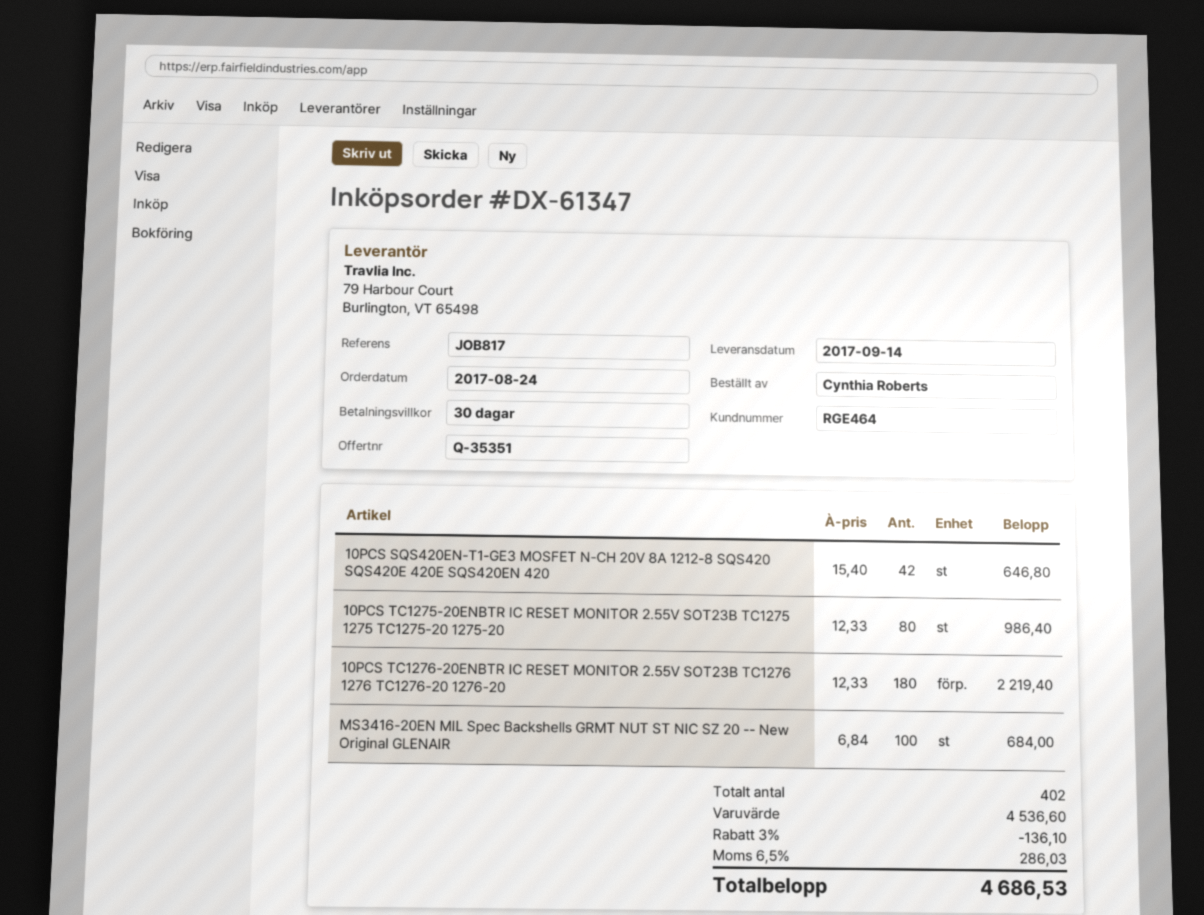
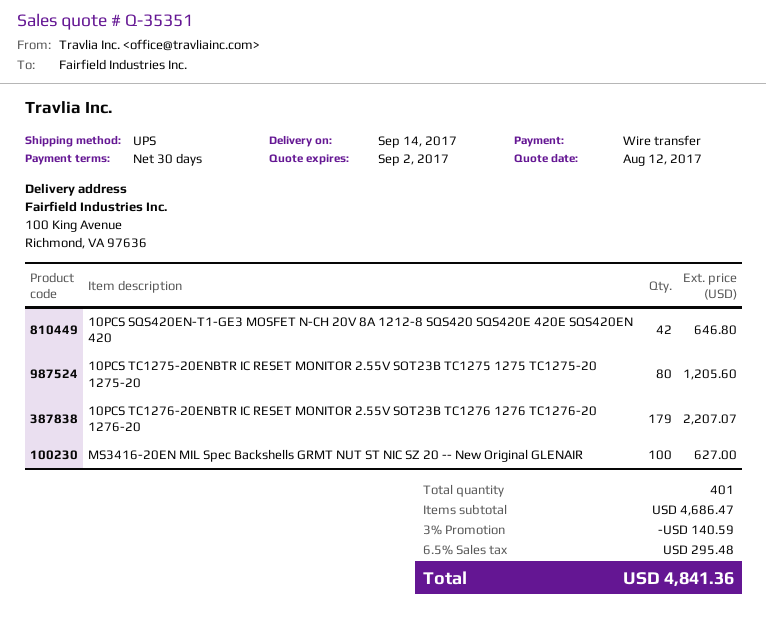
10PCS TC1275-20ENBTR IC RESET MONITOR 2.55V SOT23B TC1275 1275 TC1275-20 1275-20: 80 for 986.40 -> 80 for 1205.60
10PCS TC1276-20ENBTR IC RESET MONITOR 2.55V SOT23B TC1276 1276 TC1276-20 1276-20: 180 for 2219.40 -> 179 for 2207.07
MS3416-20EN MIL Spec Backshells GRMT NUT ST NIC SZ 20 -- New Original GLENAIR: 100 for 684.00 -> 100 for 627.00
total quantity: 402 -> 401
subtotal: 4536.60 -> 4686.47
discount: 3% = 136.10 -> 3% = 140.59
tax: 6.5% = 286.03 -> 6.5% = 295.48
total: 4686.53 -> 4841.36

